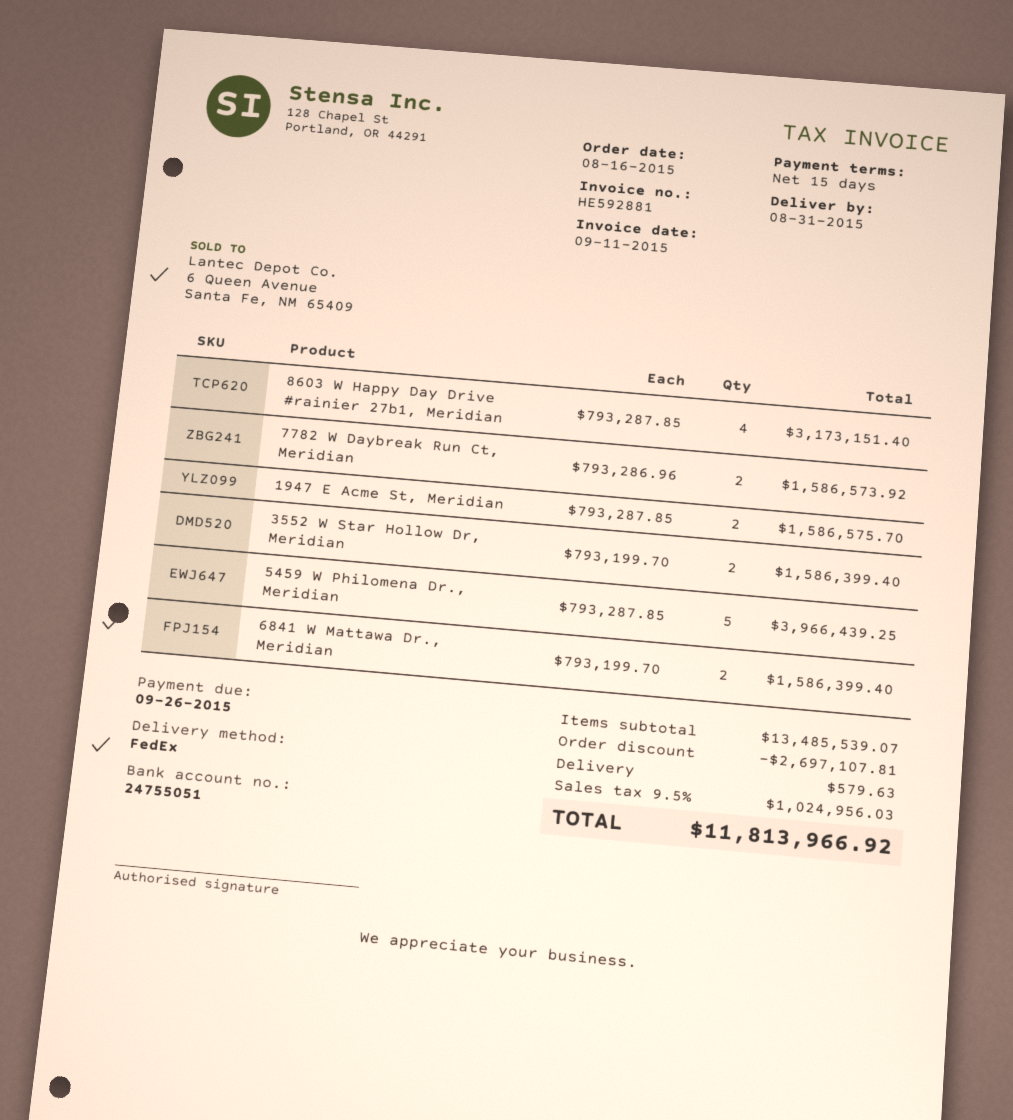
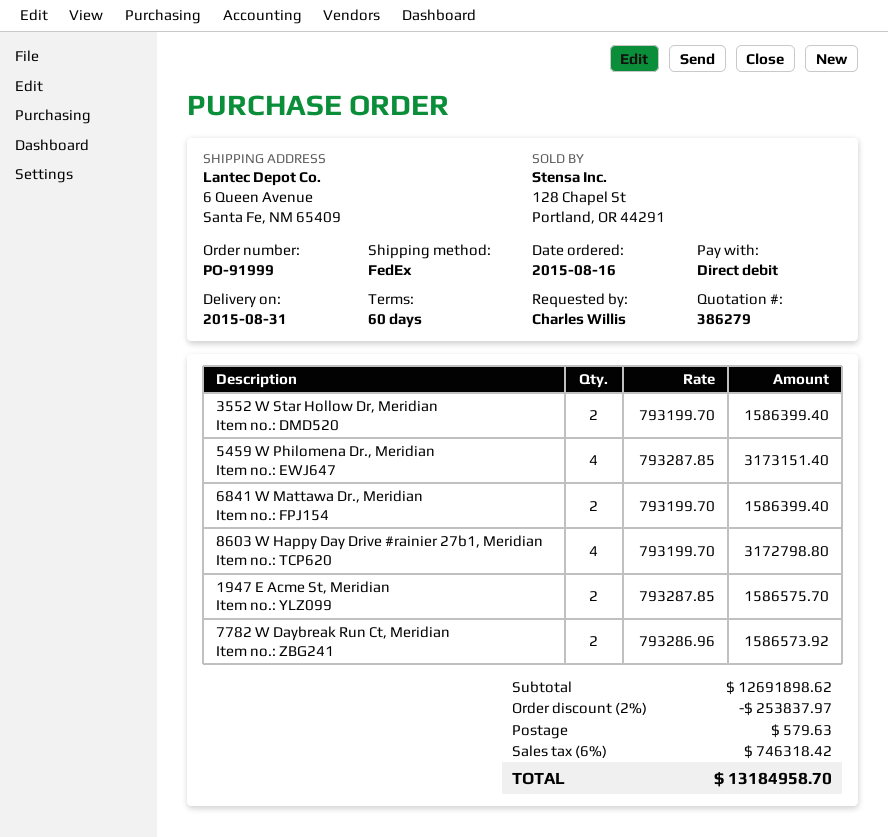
payment terms: 15 days -> 60 days
8603 W Happy Day Drive #rainier 27b1, Meridian: 4 x 793287.85 = 3173151.40 -> 4 x 793199.70 = 3172798.80
5459 W Philomena Dr., Meridian: 5 x 793287.85 = 3966439.25 -> 4 x 793287.85 = 3173151.40
subtotal: 13485539.07 -> 12691898.62
discount: 2697107.81 -> 253837.97
tax: 9.5% = 1024956.03 -> 6% = 746318.42
total: 11813966.92 -> 13184958.70

